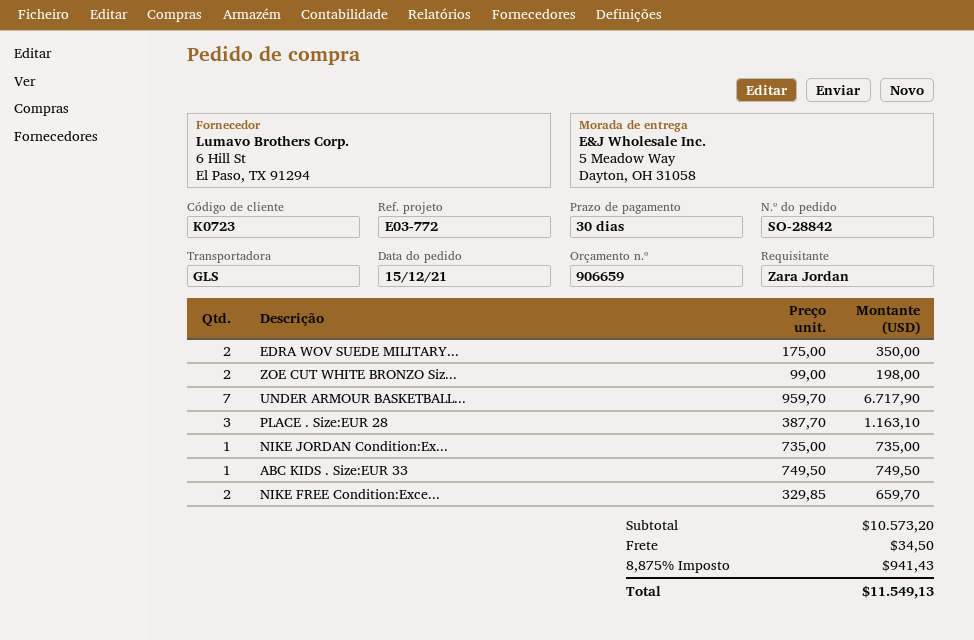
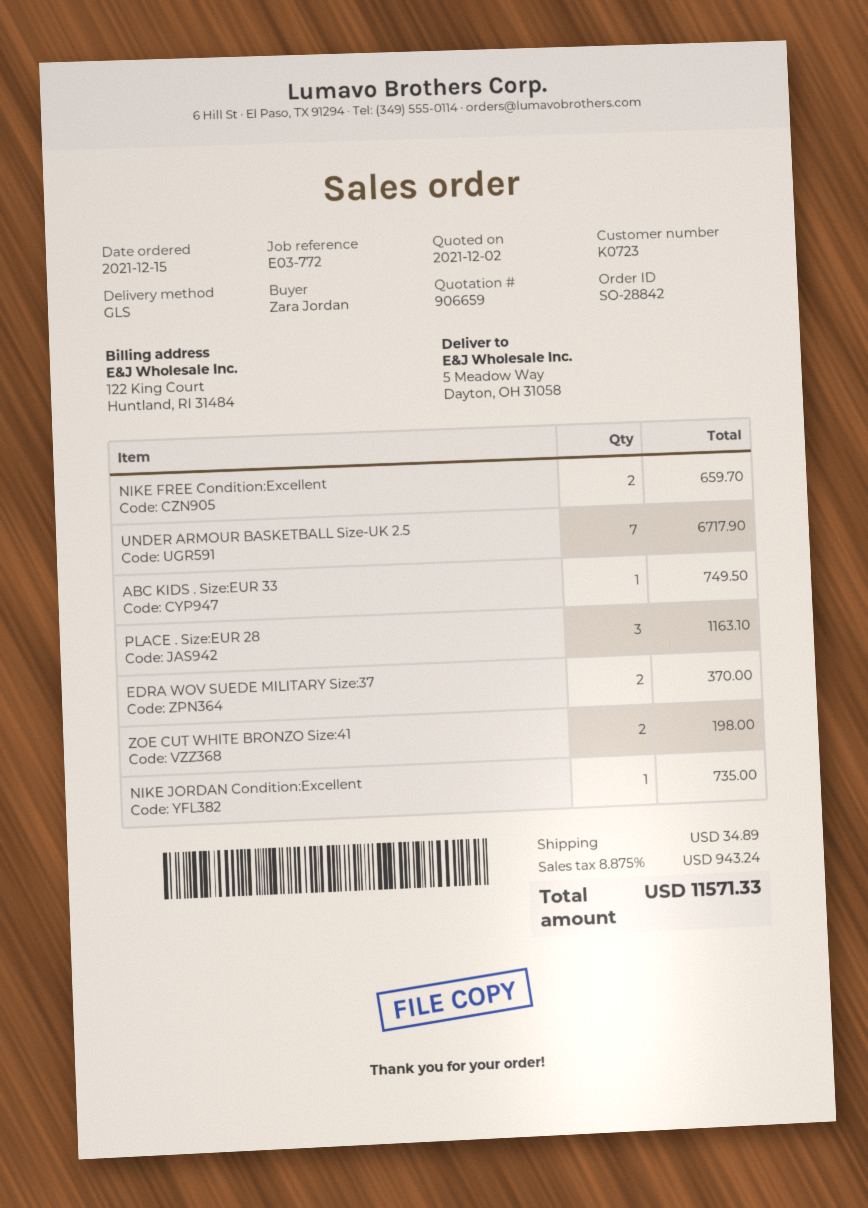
EDRA WOV SUEDE MILITARY...: 2 for 350.00 -> 2 for 370.00
shipping: 34.50 -> 34.89
tax: 8.875% = 941.43 -> 8.875% = 943.24
total: 11549.13 -> 11571.33

